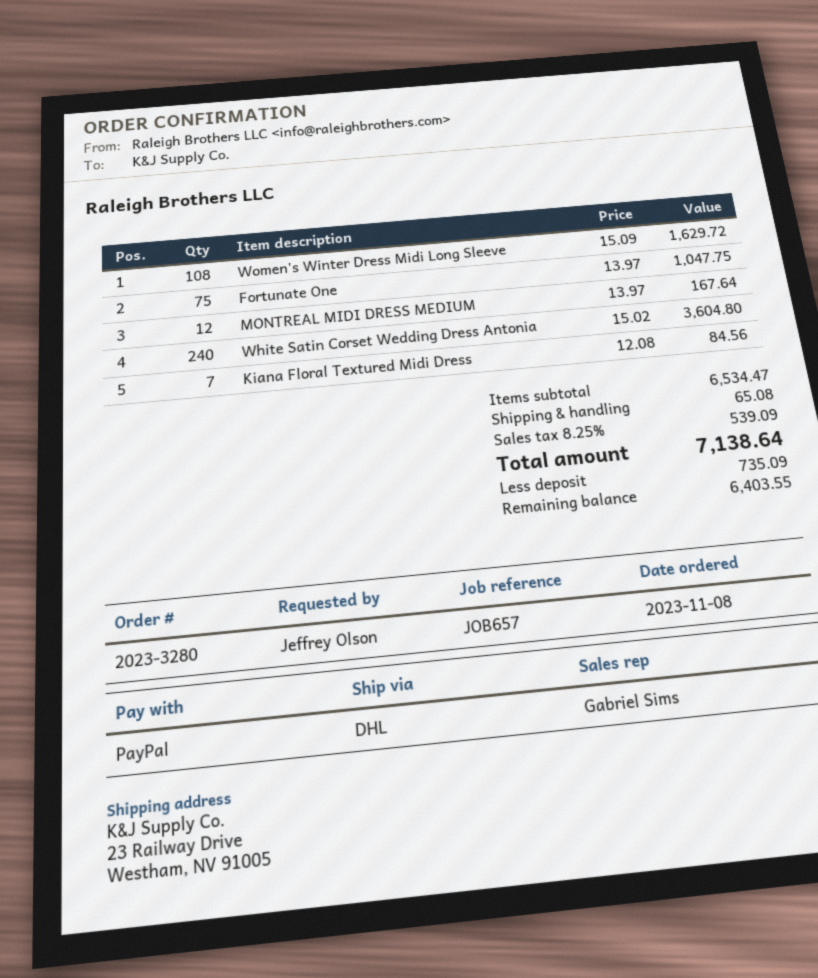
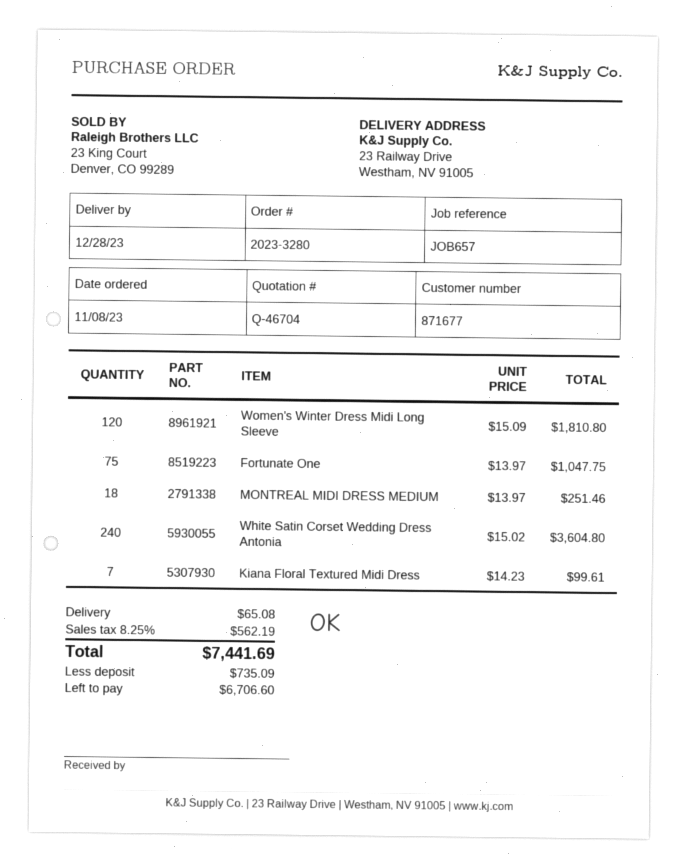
Women's Winter Dress Midi Long Sleeve: 108 x 15.09 = 1629.72 -> 120 x 15.09 = 1810.80
MONTREAL MIDI DRESS MEDIUM: 12 x 13.97 = 167.64 -> 18 x 13.97 = 251.46
Kiana Floral Textured Midi Dress: 7 x 12.08 = 84.56 -> 7 x 14.23 = 99.61
tax: 8.25% = 539.09 -> 8.25% = 562.19
total: 7138.64 -> 7441.69
balance: 6403.55 -> 6706.60

